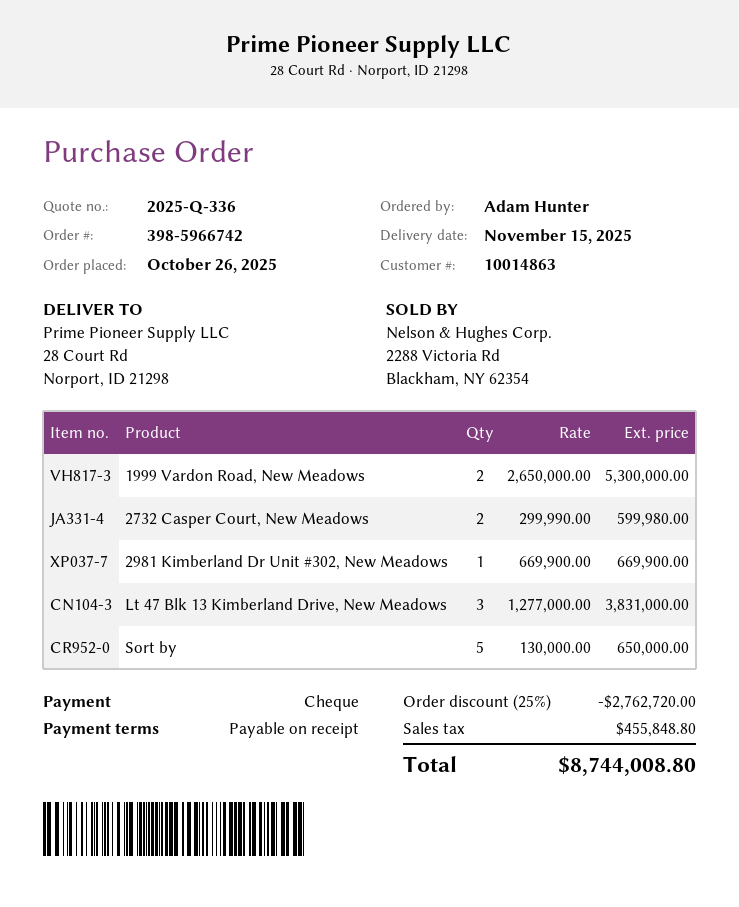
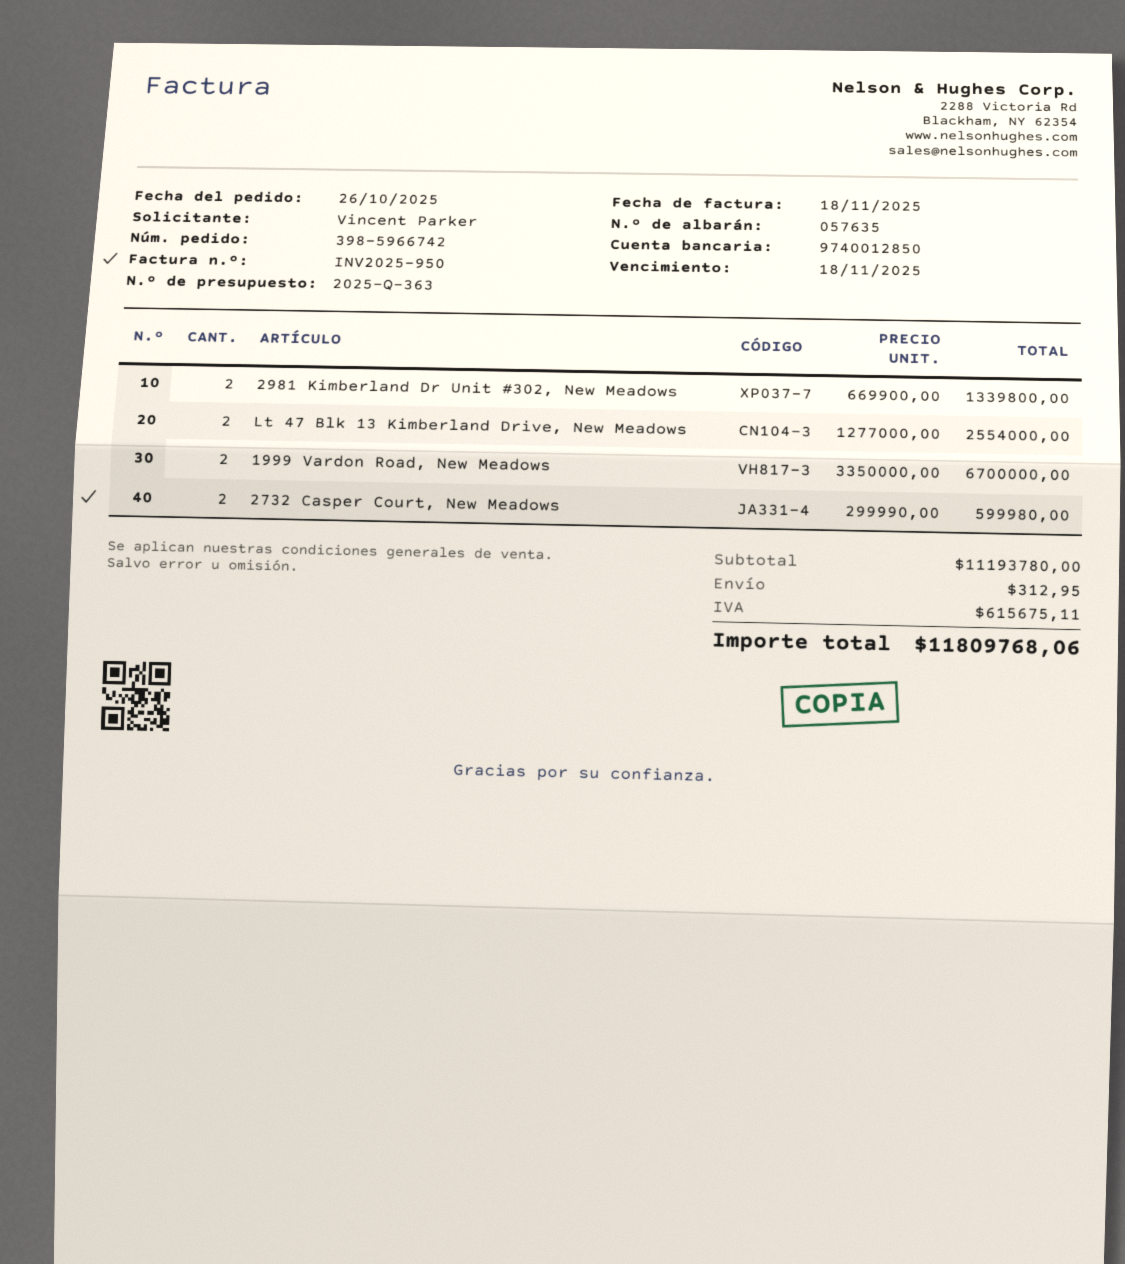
quote number: 2025-Q-336 -> 2025-Q-363
ordered by: Adam Hunter -> Vincent Parker
1999 Vardon Road, New Meadows: 2 x 2650000.00 = 5300000.00 -> 2 x 3350000.00 = 6700000.00
2981 Kimberland Dr Unit #302, New Meadows: 1 x 669900.00 = 669900.00 -> 2 x 669900.00 = 1339800.00
Lt 47 Blk 13 Kimberland Drive, New Meadows: 3 x 1277000.00 = 3831000.00 -> 2 x 1277000.00 = 2554000.00
Sort by: 5 x 130000.00 = 650000.00 -> none
discount: 25% = 2762720.00 -> none
shipping: none -> 312.95
tax: 455848.80 -> 615675.11
total: 8744008.80 -> 11809768.06

